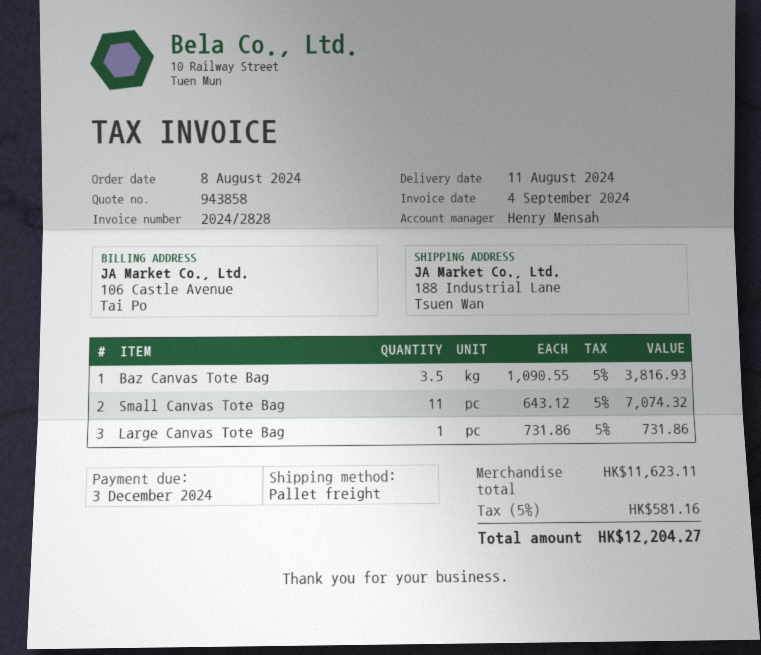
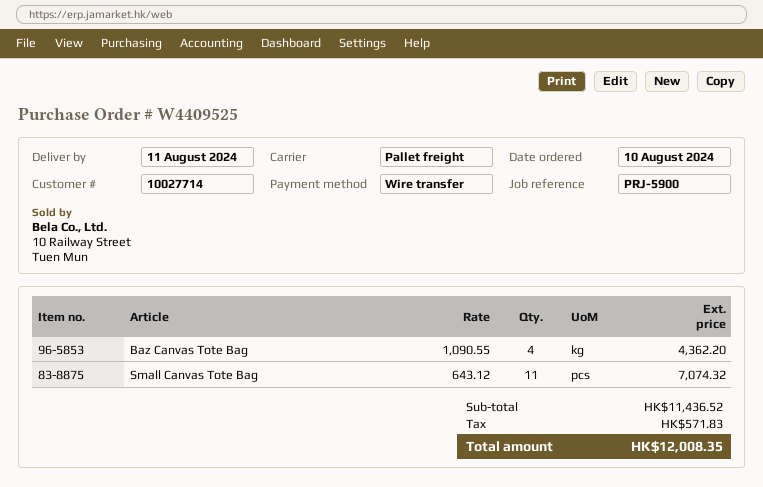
order date: 2024-08-08 -> 2024-08-10
Baz Canvas Tote Bag: 3.5 x 1090.55 = 3816.93 -> 4 x 1090.55 = 4362.20
Large Canvas Tote Bag: 1 x 731.86 = 731.86 -> none
subtotal: 11623.11 -> 11436.52
tax: 581.16 -> 571.83
total: 12204.27 -> 12008.35

